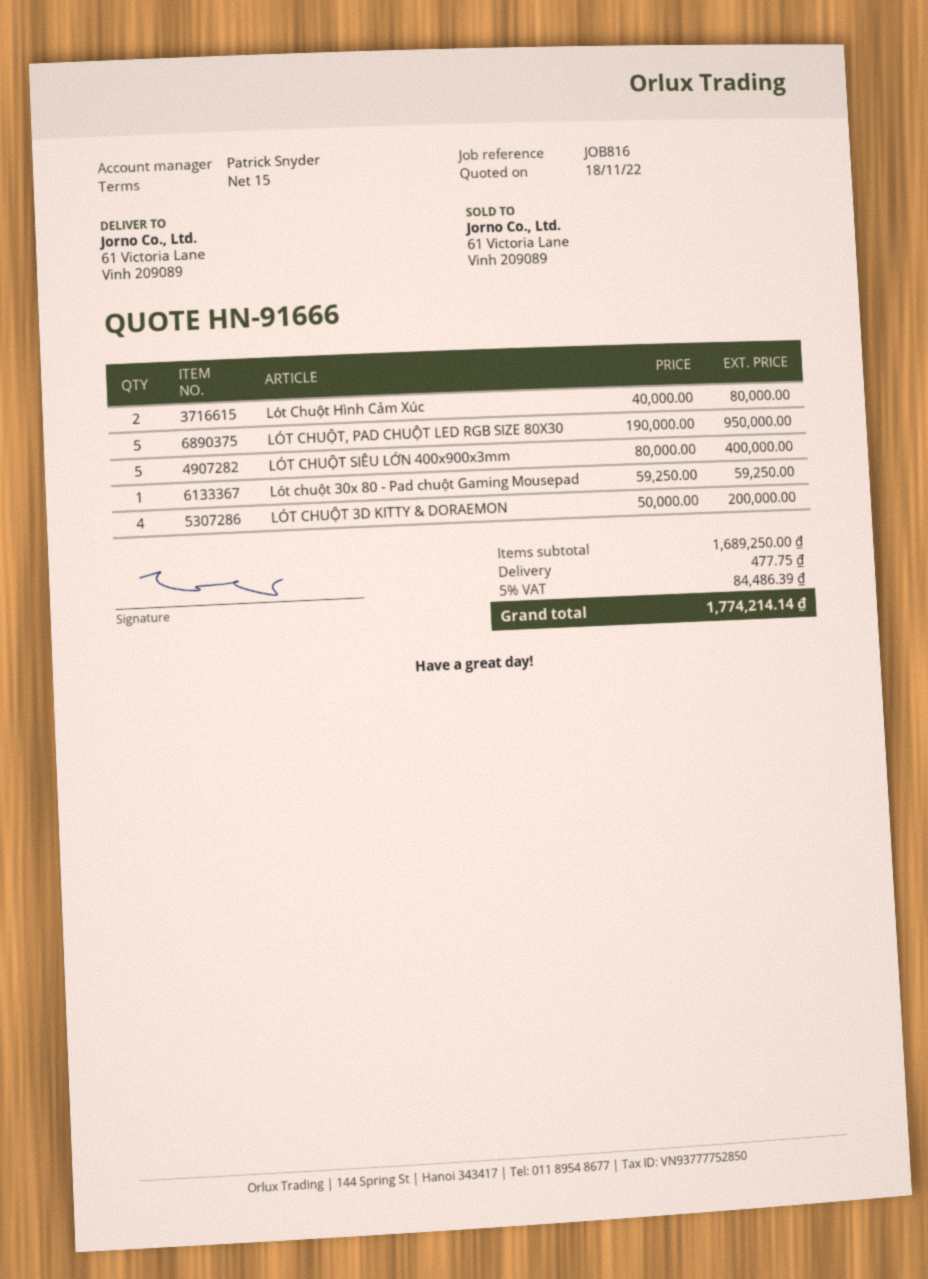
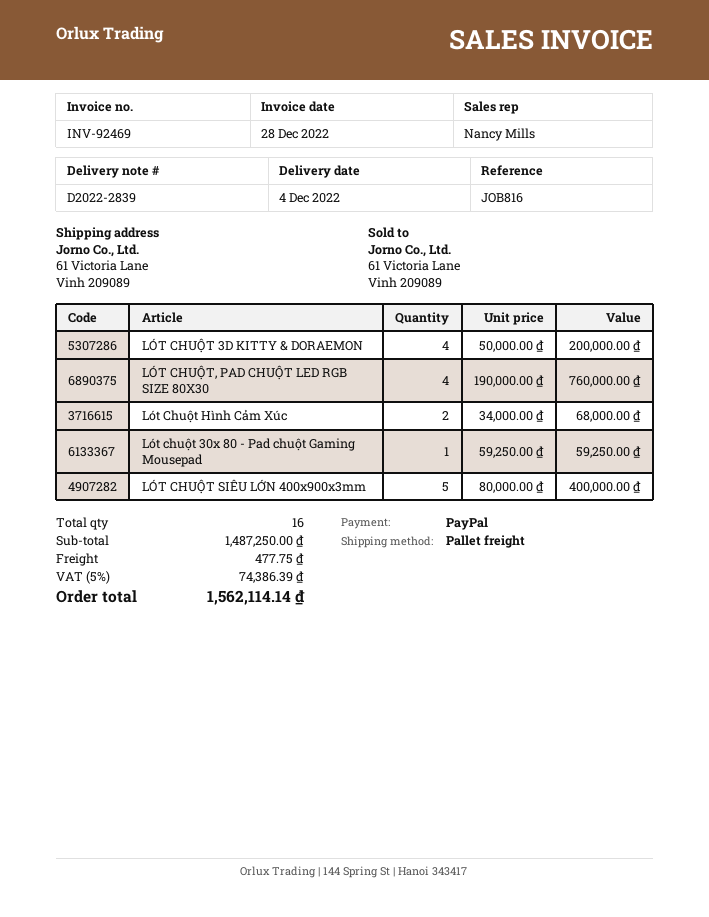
sales rep: Patrick Snyder -> Nancy Mills
Lót Chuột Hình Cảm Xúc: 2 x 40000.00 = 80000.00 -> 2 x 34000.00 = 68000.00
LÓT CHUỘT, PAD CHUỘT LED RGB SIZE 80X30: 5 x 190000.00 = 950000.00 -> 4 x 190000.00 = 760000.00
subtotal: 1689250.00 -> 1487250.00
tax: 5% = 84486.39 -> 5% = 74386.39
total: 1774214.14 -> 1562114.14

